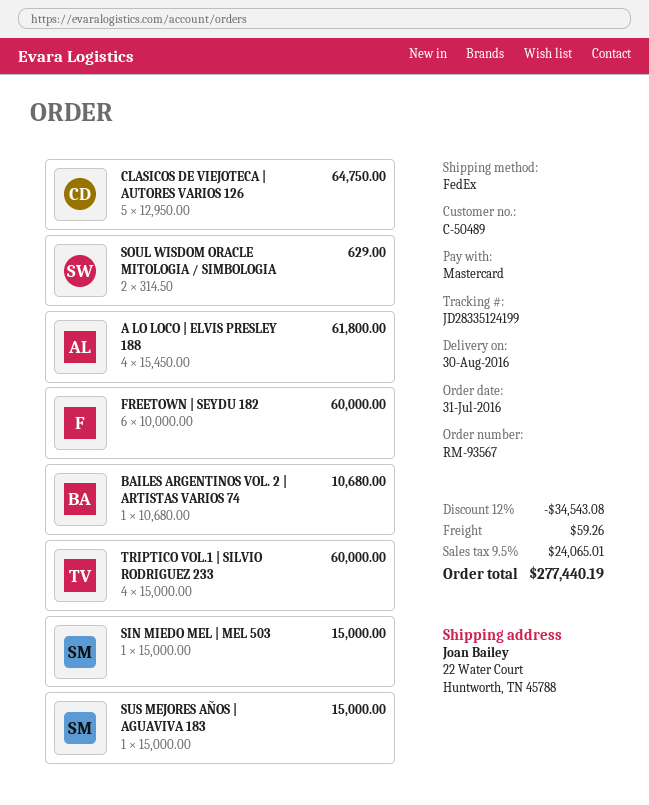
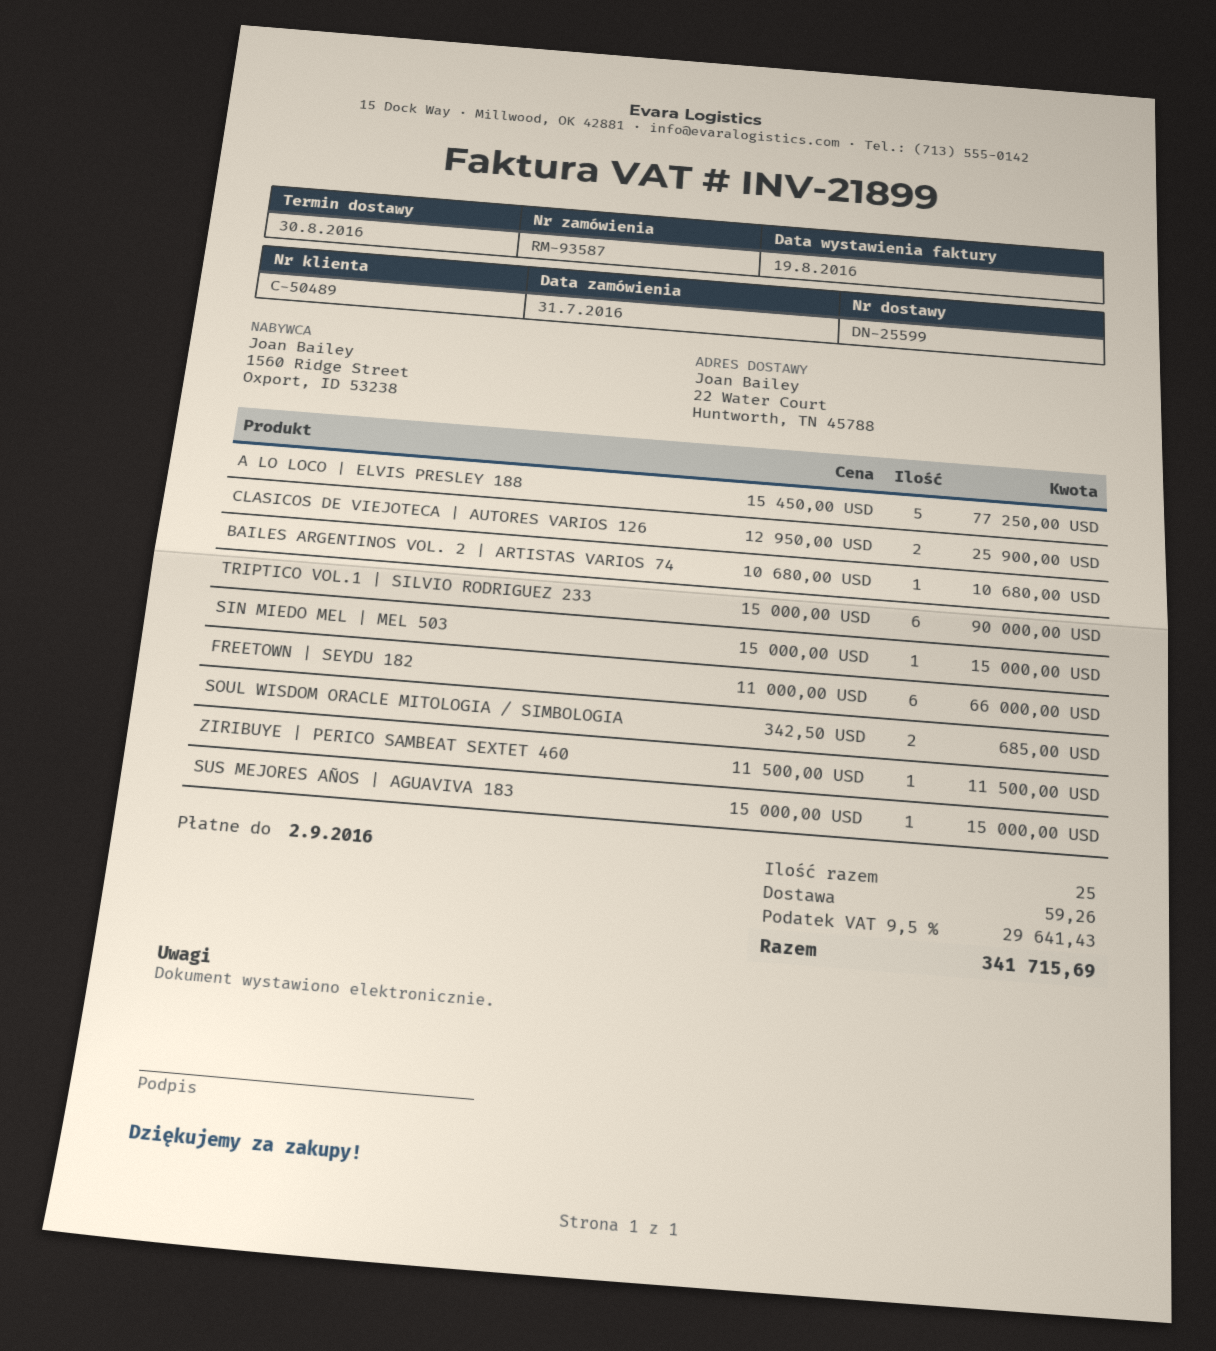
order number: RM-93567 -> RM-93587
CLASICOS DE VIEJOTECA | AUTORES VARIOS 126: 5 x 12950.00 = 64750.00 -> 2 x 12950.00 = 25900.00
SOUL WISDOM ORACLE MITOLOGIA / SIMBOLOGIA: 2 x 314.50 = 629.00 -> 2 x 342.50 = 685.00
A LO LOCO | ELVIS PRESLEY 188: 4 x 15450.00 = 61800.00 -> 5 x 15450.00 = 77250.00
FREETOWN | SEYDU 182: 6 x 10000.00 = 60000.00 -> 6 x 11000.00 = 66000.00
TRIPTICO VOL.1 | SILVIO RODRIGUEZ 233: 4 x 15000.00 = 60000.00 -> 6 x 15000.00 = 90000.00
ZIRIBUYE | PERICO SAMBEAT SEXTET 460: none -> 1 x 11500.00 = 11500.00
discount: 12% = 34543.08 -> none
tax: 9.5% = 24065.01 -> 9.5% = 29641.43
total: 277440.19 -> 341715.69

